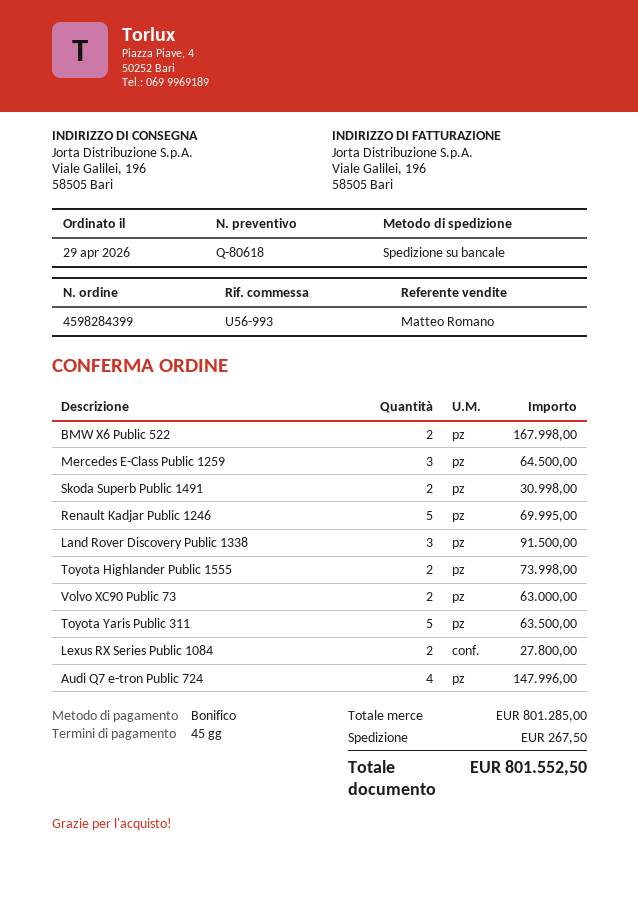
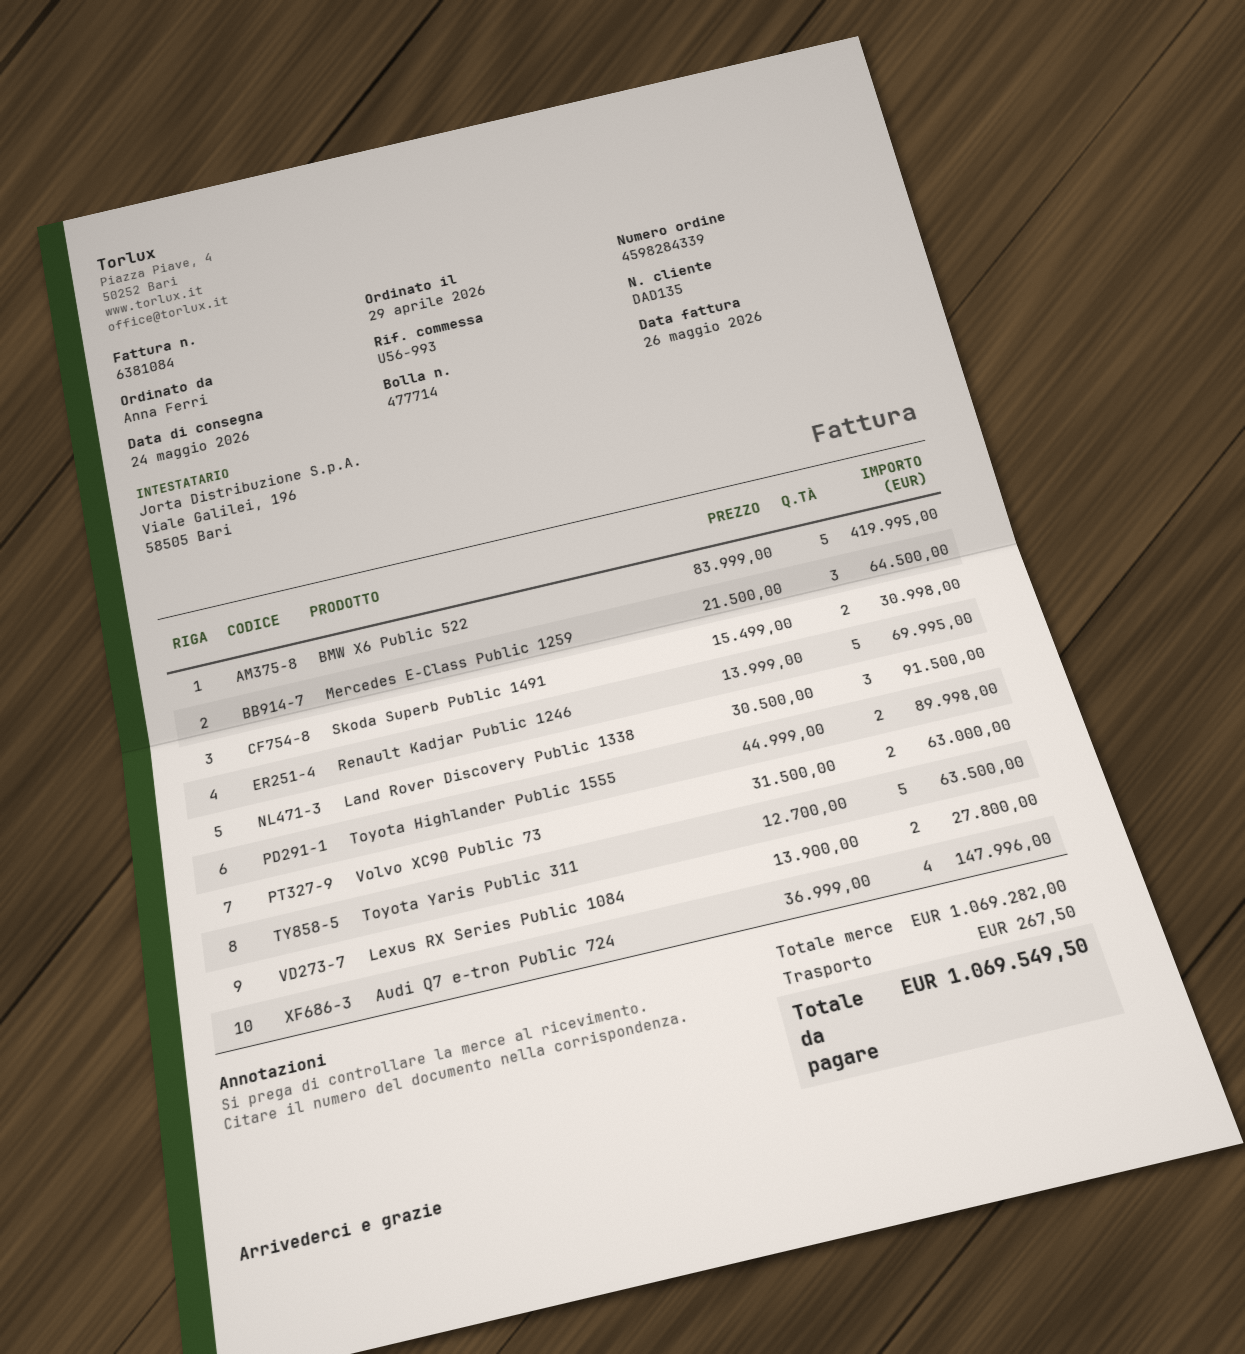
order number: 4598284399 -> 4598284339
BMW X6 Public 522: 2 for 167998.00 -> 5 for 419995.00
Toyota Highlander Public 1555: 2 for 73998.00 -> 2 for 89998.00
subtotal: 801285.00 -> 1069282.00
total: 801552.50 -> 1069549.50

